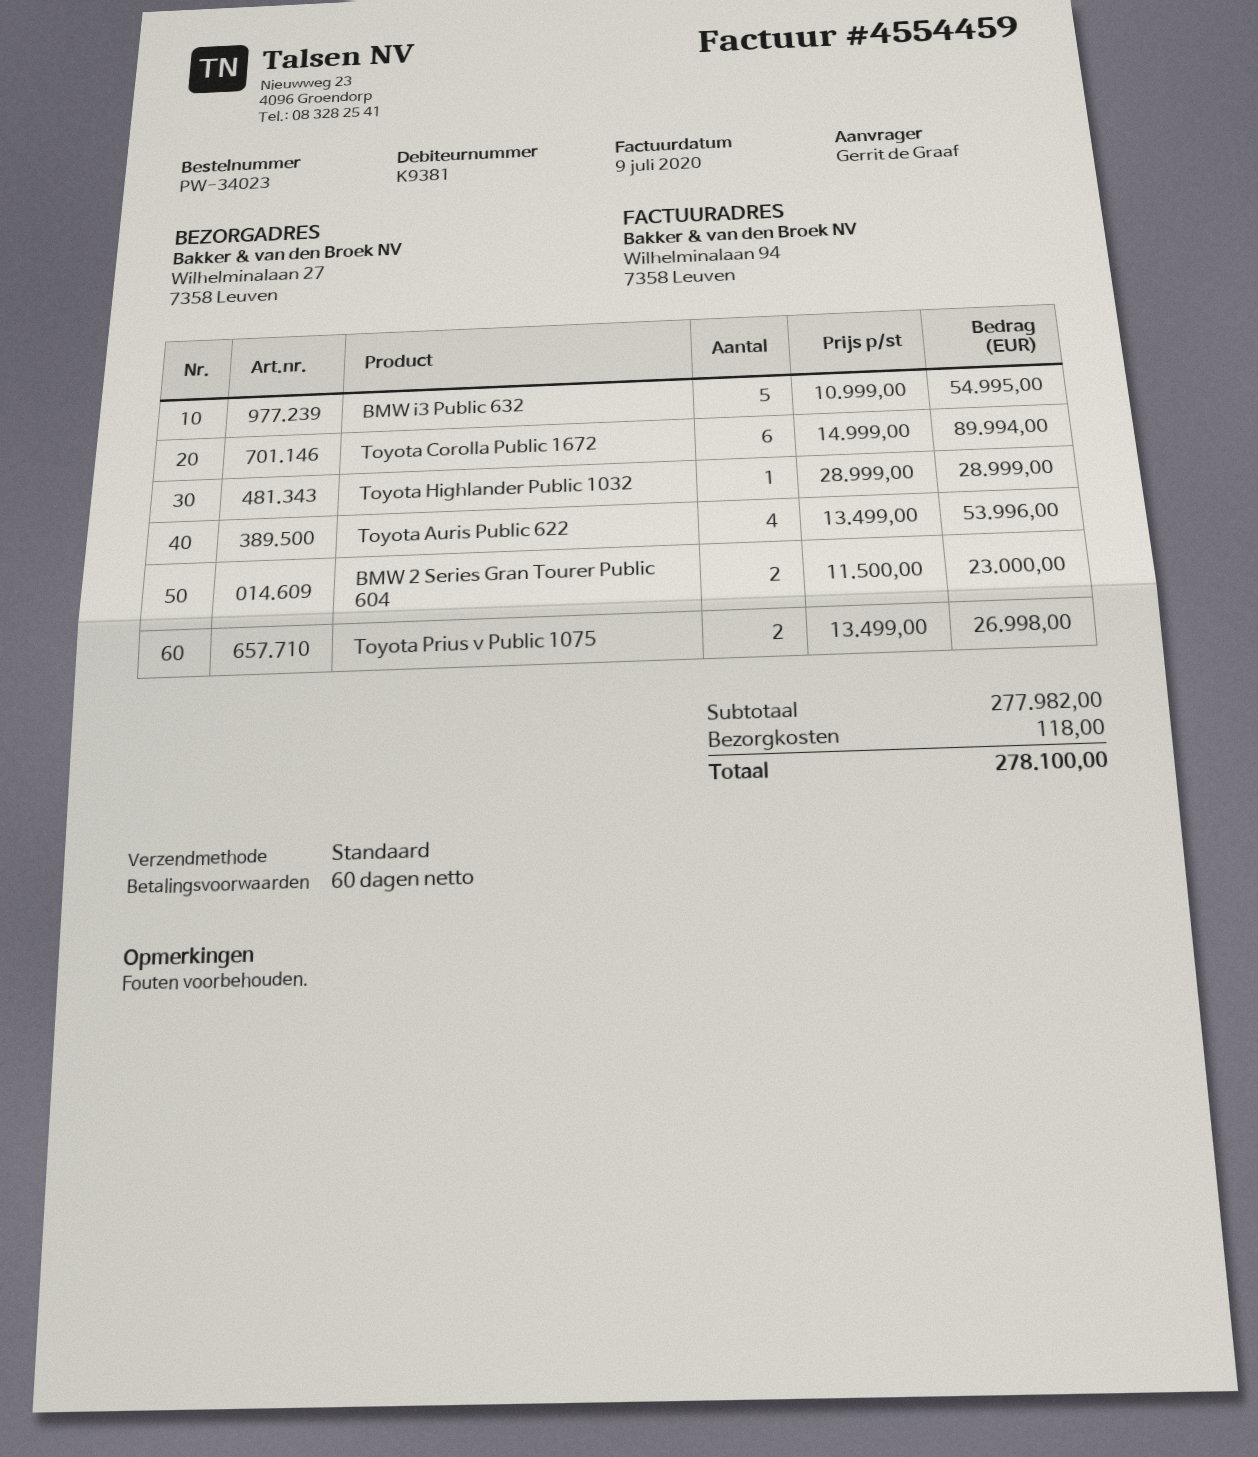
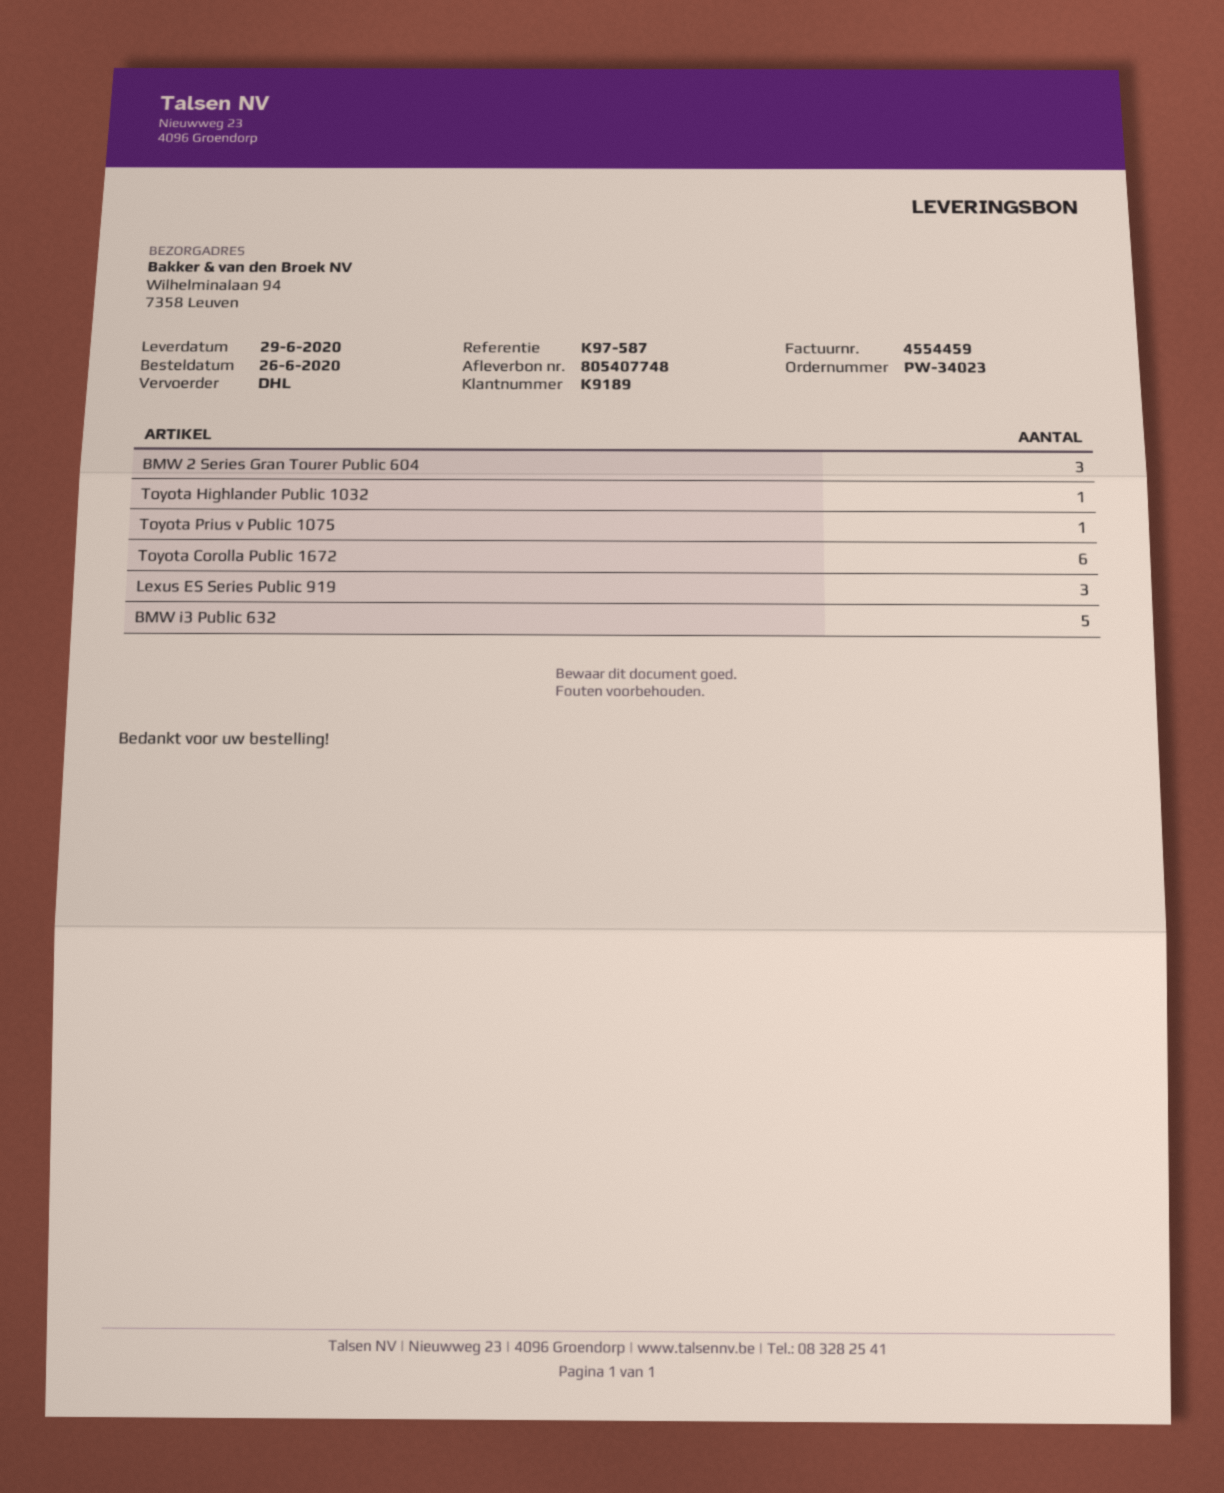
customer number: K9381 -> K9189
shipping method: standard -> DHL
ship to: Wilhelminalaan 27, 7358 Leuven -> Wilhelminalaan 94, 7358 Leuven
Toyota Auris Public 622: 4 -> none
BMW 2 Series Gran Tourer Public 604: 2 -> 3
Toyota Prius v Public 1075: 2 -> 1
Lexus ES Series Public 919: none -> 3

